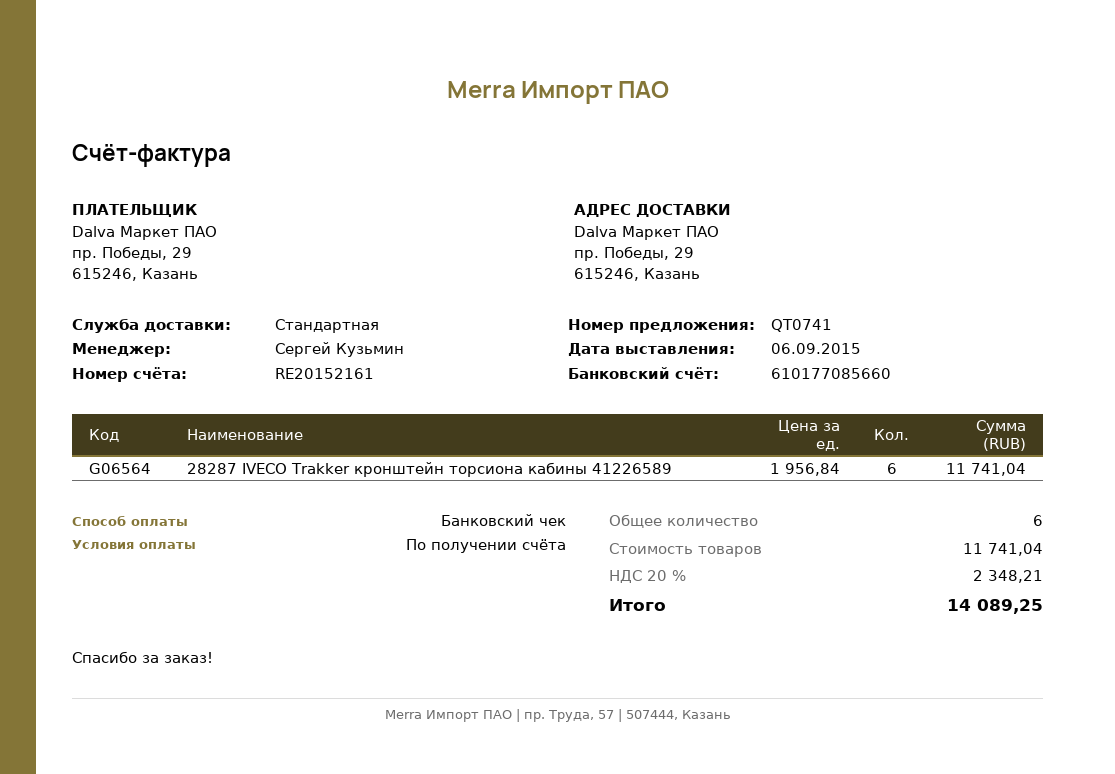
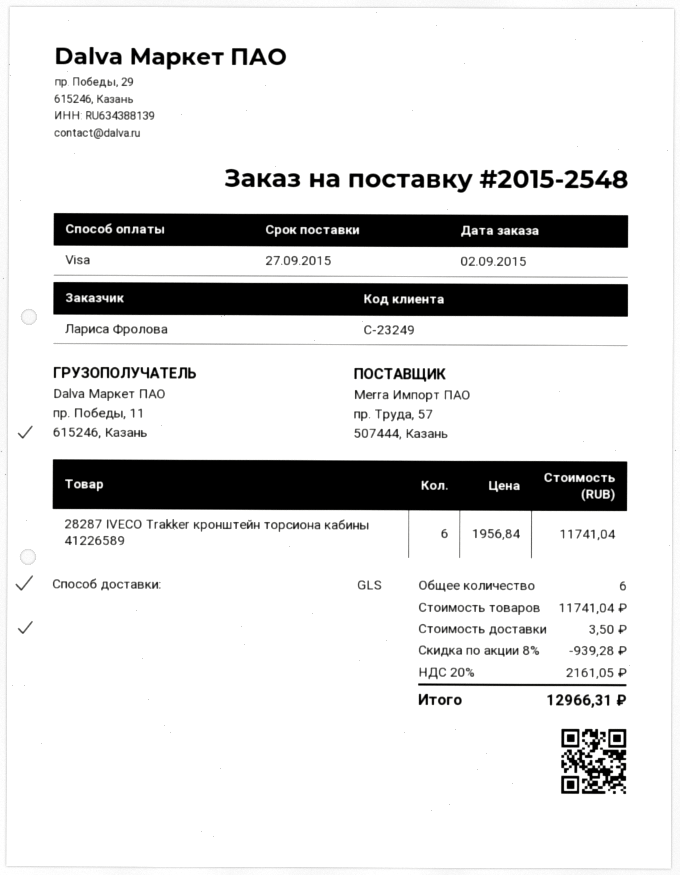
payment method: cheque -> Visa
shipping method: standard -> GLS
ship to: пр. Победы, 29, 615246, Казань -> пр. Победы, 11, 615246, Казань
discount: none -> 8% = 939.28
shipping: none -> 3.50
tax: 20% = 2348.21 -> 20% = 2161.05
total: 14089.25 -> 12966.31

